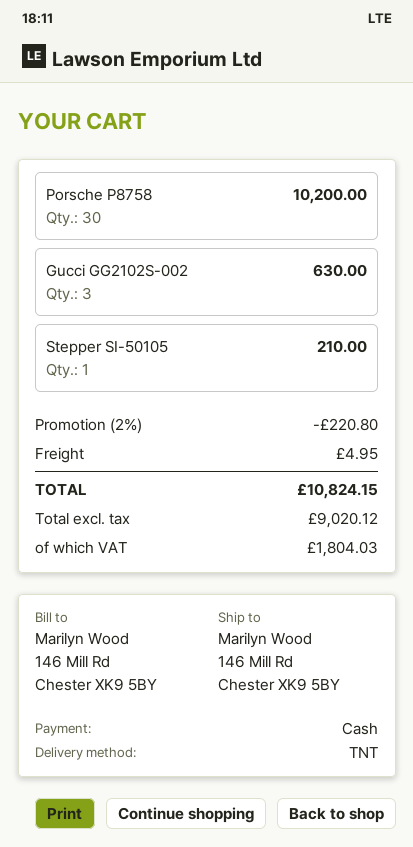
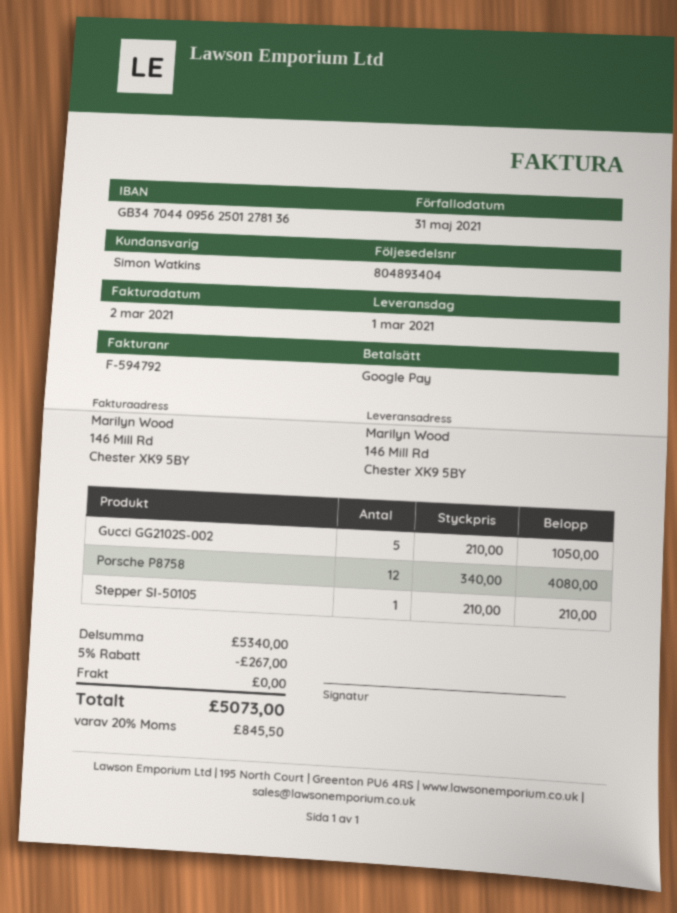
payment method: cash -> Google Pay
Porsche P8758: 30 for 10200.00 -> 12 for 4080.00
Gucci GG2102S-002: 3 for 630.00 -> 5 for 1050.00
discount: 2% = 220.80 -> 5% = 267.00
shipping: 4.95 -> 0.00
tax: 1804.03 -> 845.50
total: 10824.15 -> 5073.00

